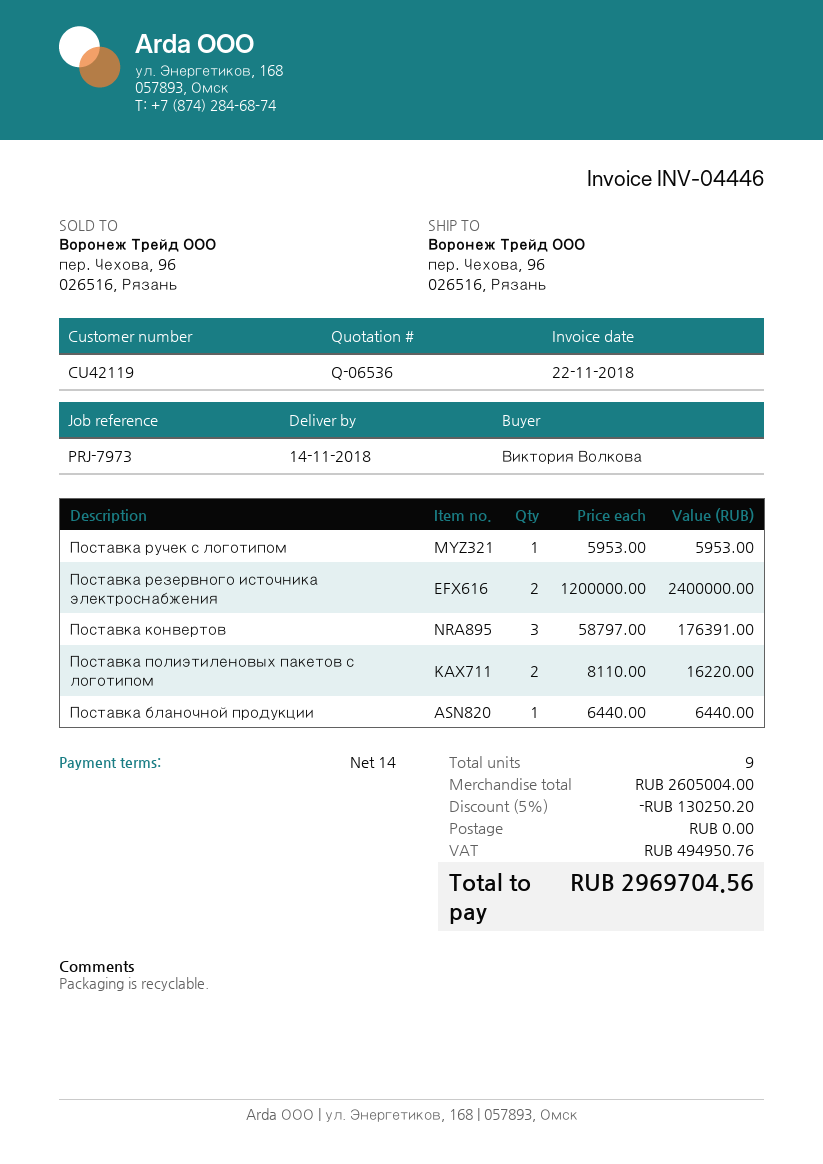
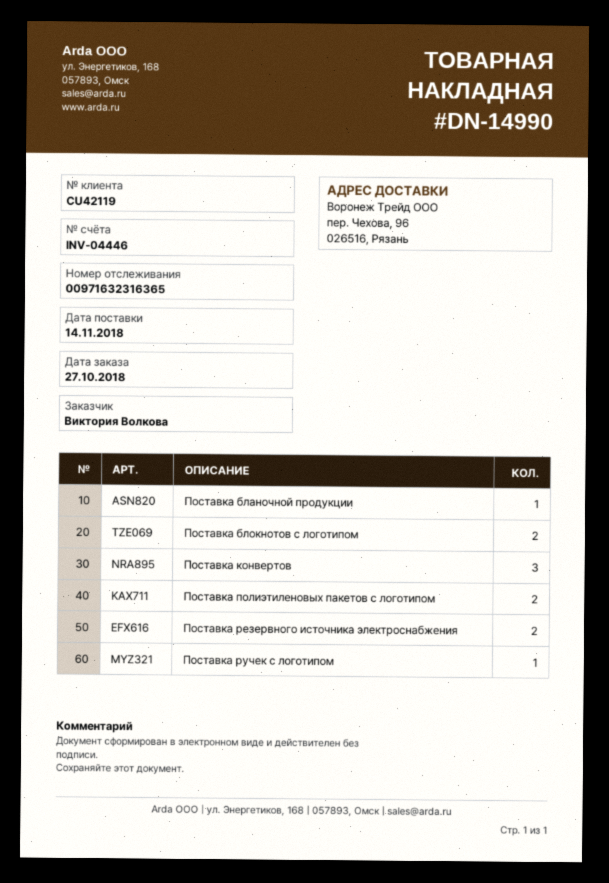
Поставка блокнотов с логотипом: none -> 2

